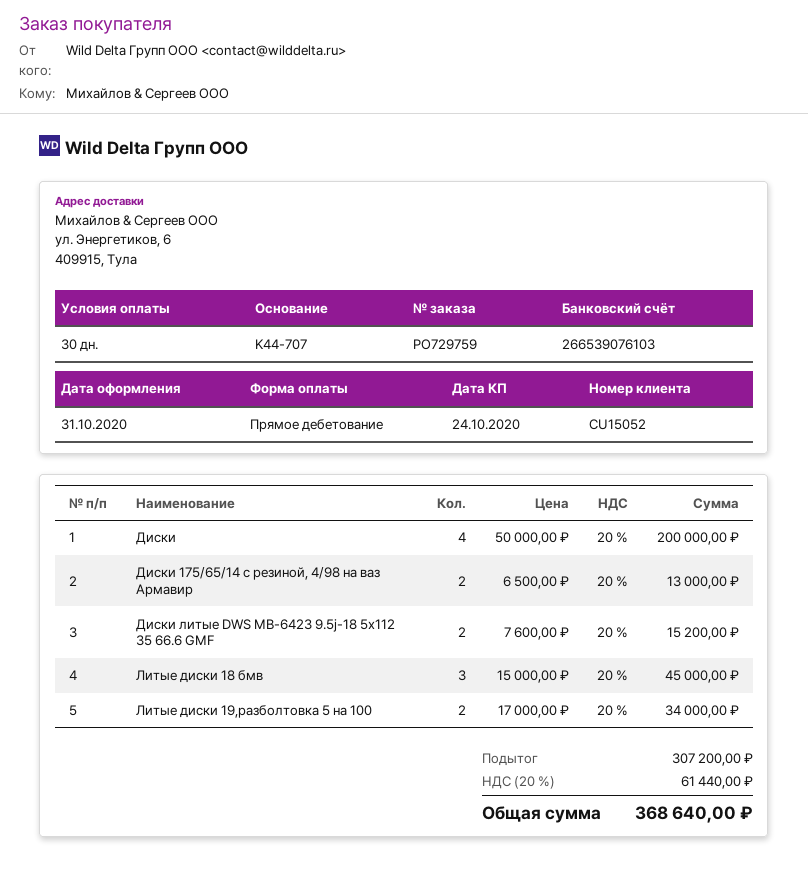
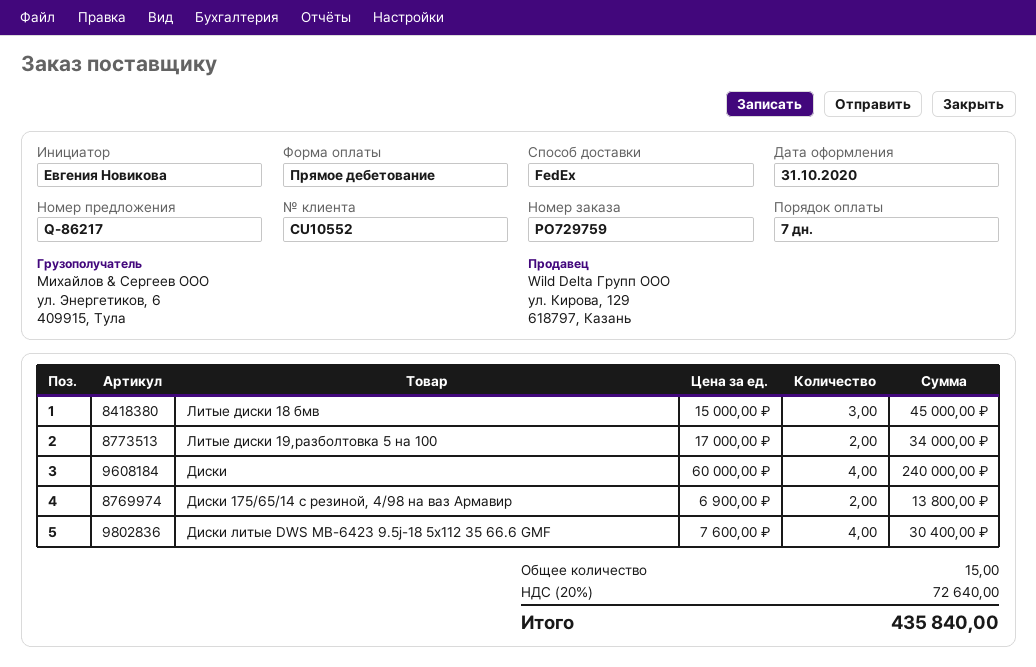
payment terms: 30 days -> 7 days
customer number: CU15052 -> CU10552
Диски: 4 x 50000.00 = 200000.00 -> 4 x 60000.00 = 240000.00
Диски 175/65/14 с резиной, 4/98 на ваз Армавир: 2 x 6500.00 = 13000.00 -> 2 x 6900.00 = 13800.00
Диски литые DWS MB-6423 9.5j-18 5x112 35 66.6 GMF: 2 x 7600.00 = 15200.00 -> 4 x 7600.00 = 30400.00
tax: 20% = 61440.00 -> 20% = 72640.00
total: 368640.00 -> 435840.00

